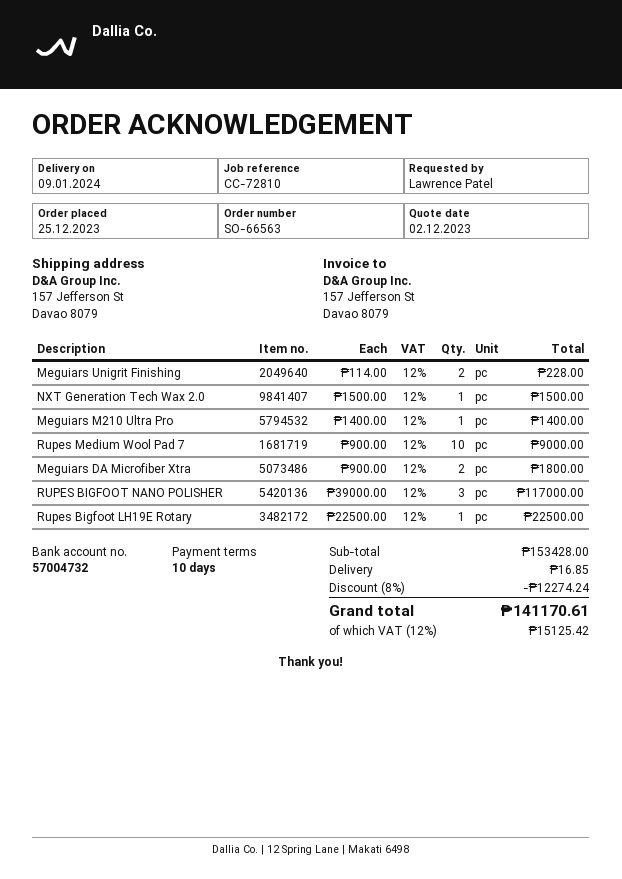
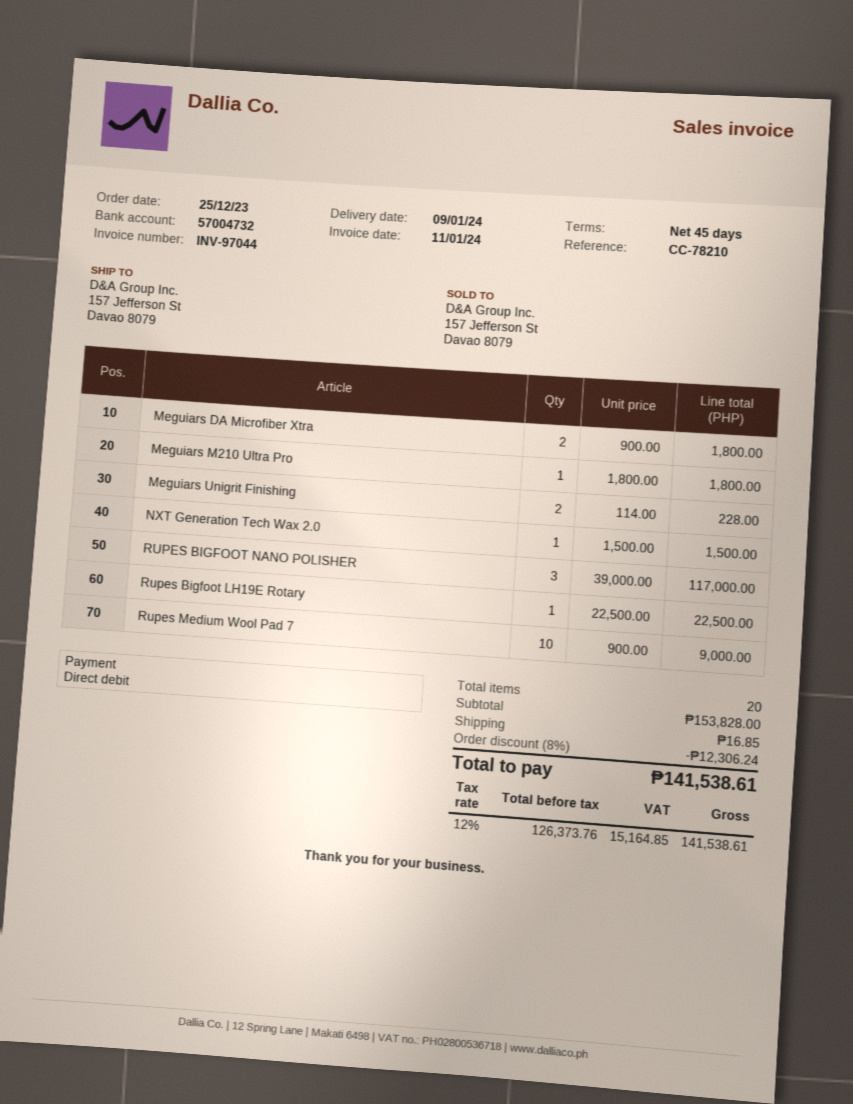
payment terms: 10 days -> 45 days
reference: CC-72810 -> CC-78210
Meguiars M210 Ultra Pro: 1 x 1400.00 = 1400.00 -> 1 x 1800.00 = 1800.00
subtotal: 153428.00 -> 153828.00
discount: 8% = 12274.24 -> 8% = 12306.24
tax: 12% = 15125.42 -> 12% = 15164.85
total: 141170.61 -> 141538.61

